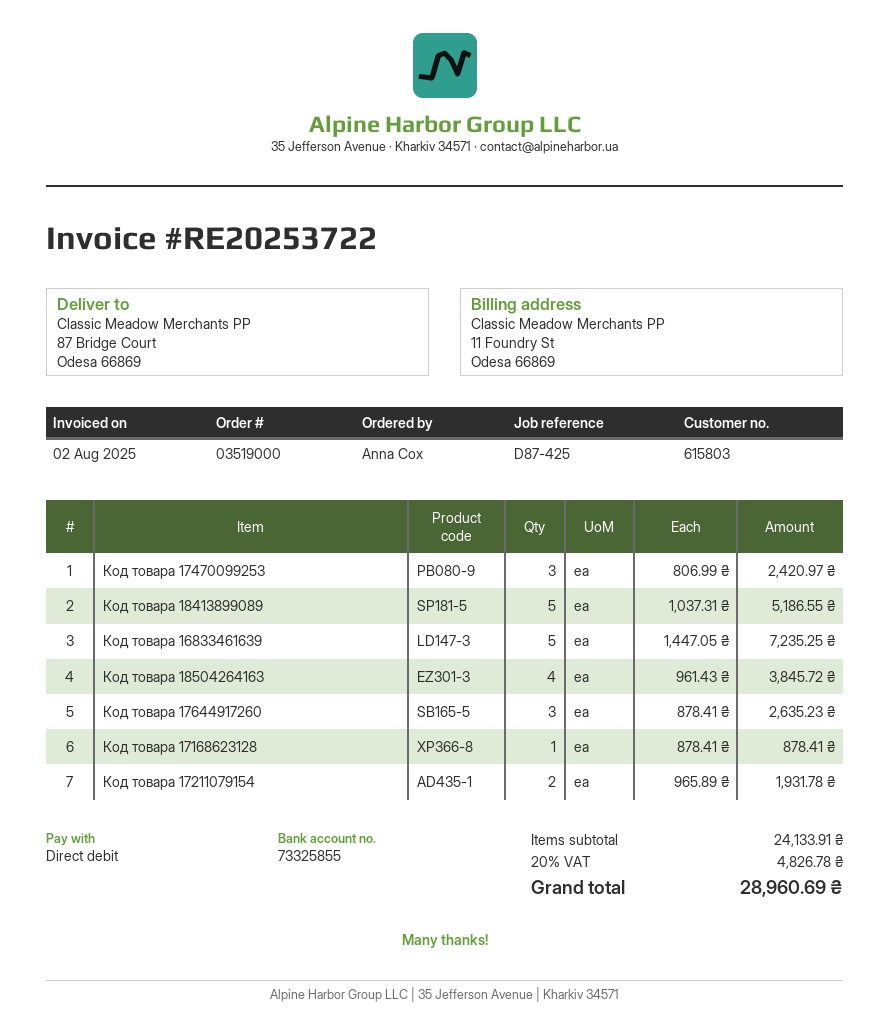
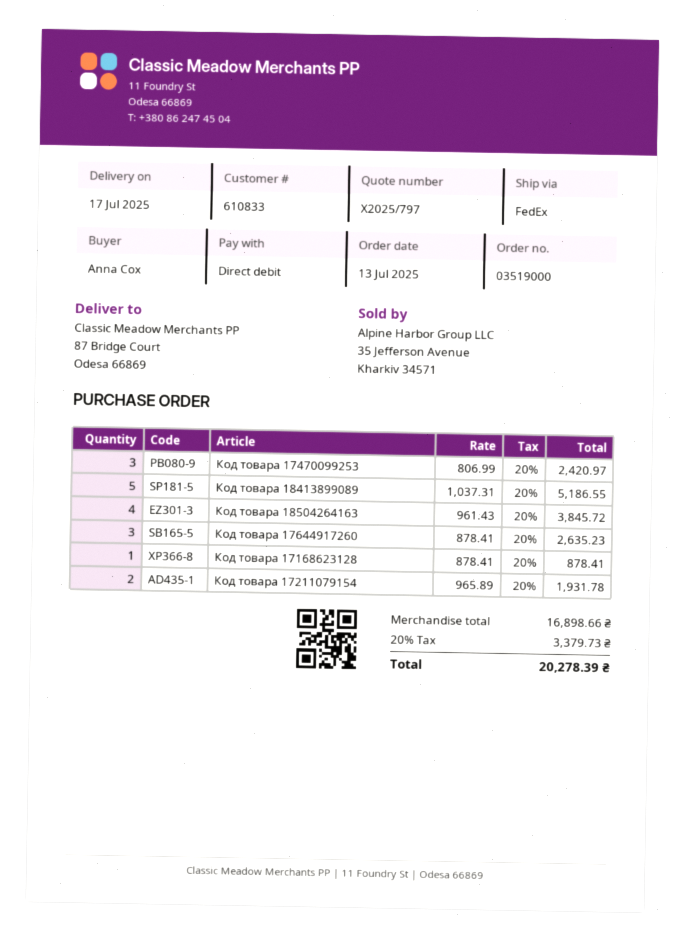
customer number: 615803 -> 610833
Код товара 16833461639: 5 x 1447.05 = 7235.25 -> none
subtotal: 24133.91 -> 16898.66
tax: 20% = 4826.78 -> 20% = 3379.73
total: 28960.69 -> 20278.39

